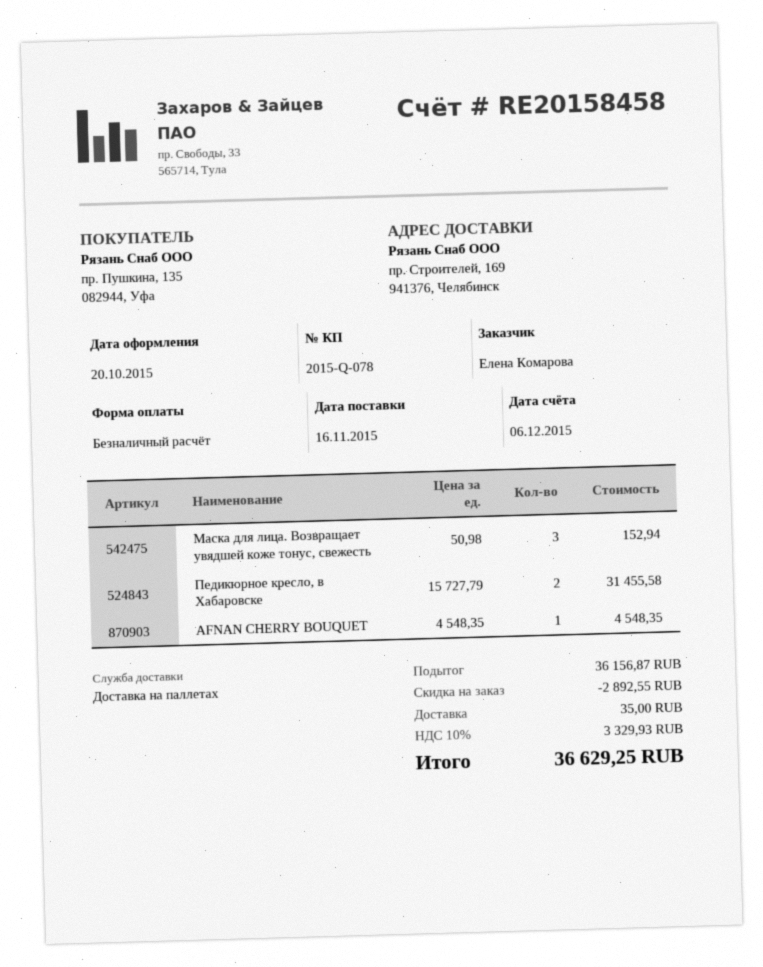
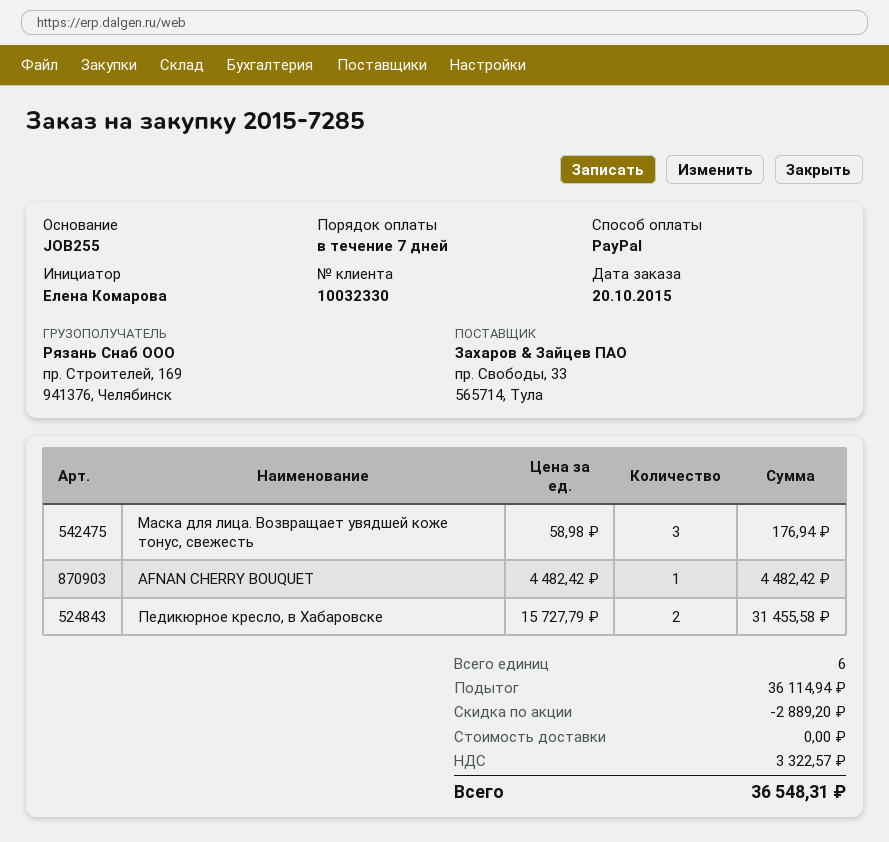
payment method: bank transfer -> PayPal
Маска для лица. Возвращает увядшей коже тонус, свежесть: 3 x 50.98 = 152.94 -> 3 x 58.98 = 176.94
AFNAN CHERRY BOUQUET: 1 x 4548.35 = 4548.35 -> 1 x 4482.42 = 4482.42
subtotal: 36156.87 -> 36114.94
discount: 2892.55 -> 2889.20
shipping: 35.00 -> 0.00
tax: 3329.93 -> 3322.57
total: 36629.25 -> 36548.31

